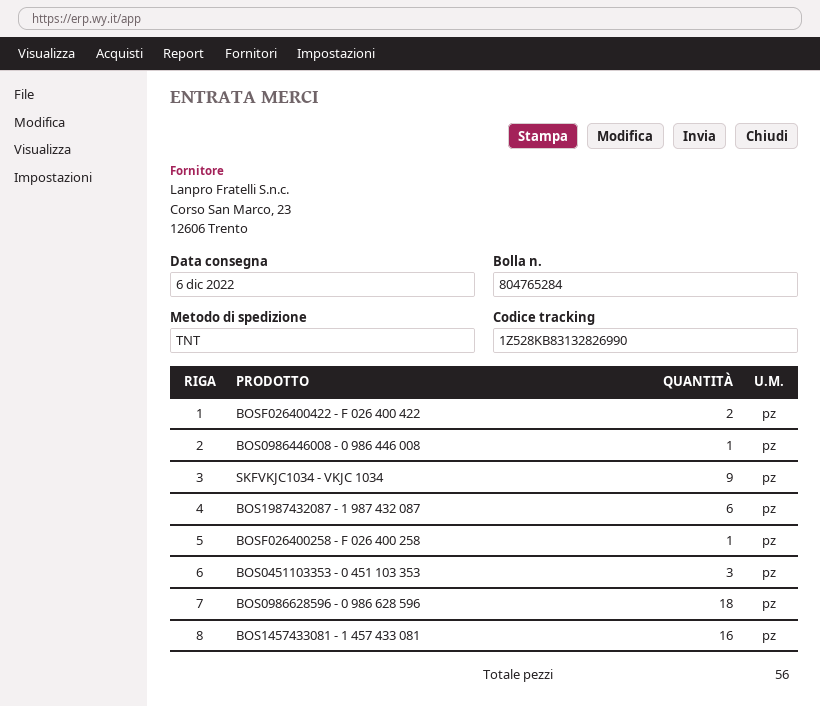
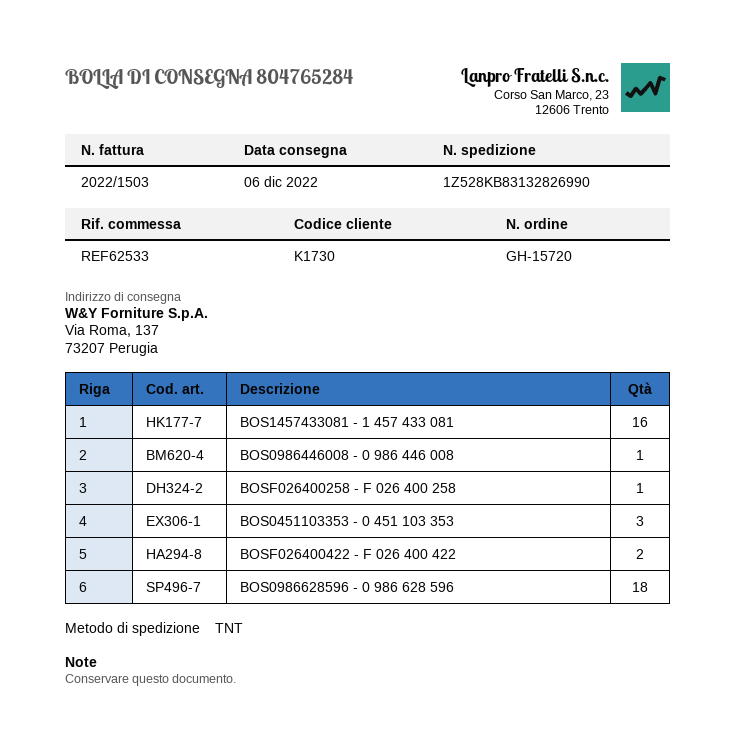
SKFVKJC1034 - VKJC 1034: 9 -> none
BOS1987432087 - 1 987 432 087: 6 -> none

